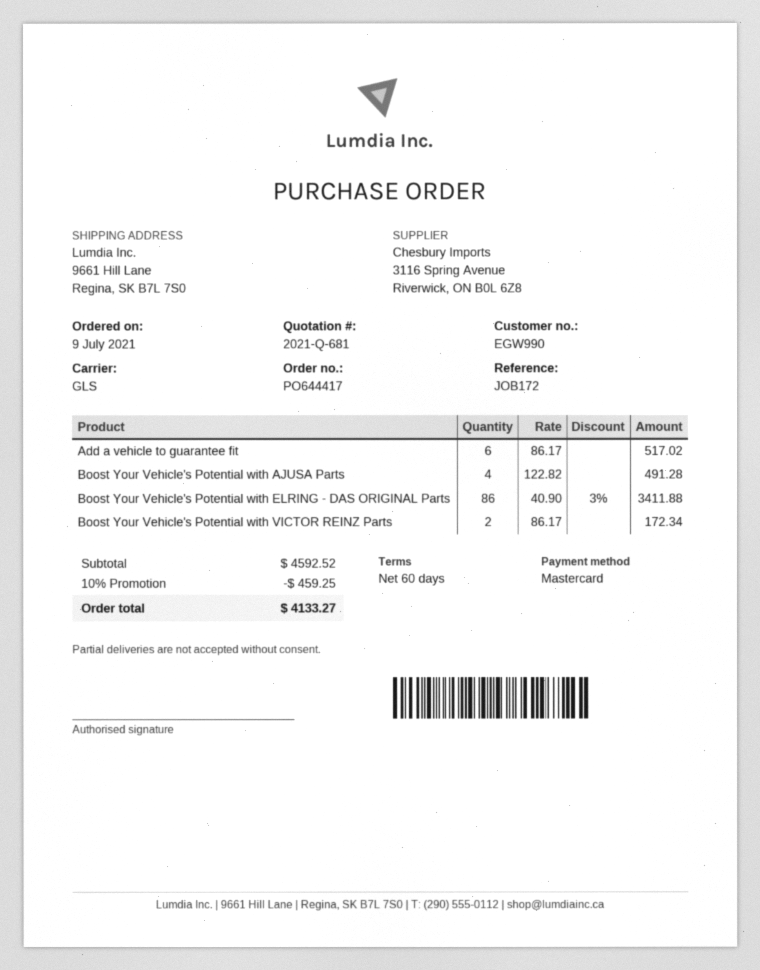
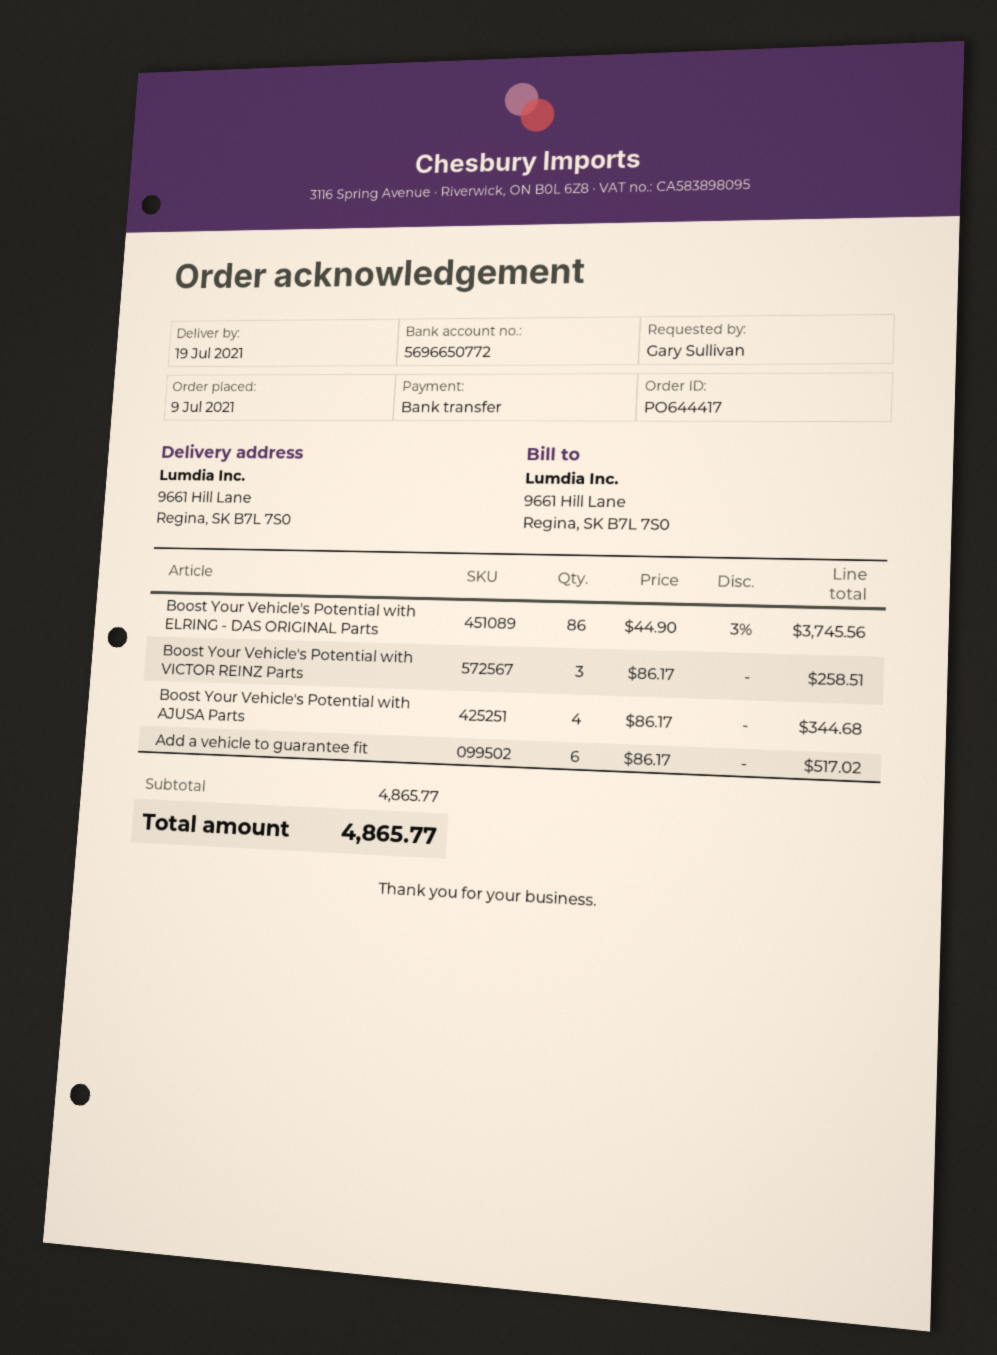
payment method: Mastercard -> bank transfer
Boost Your Vehicle's Potential with AJUSA Parts: 4 x 122.82 = 491.28 -> 4 x 86.17 = 344.68
Boost Your Vehicle's Potential with ELRING - DAS ORIGINAL Parts: 86 x 40.90 - 3% = 3411.88 -> 86 x 44.90 - 3% = 3745.56
Boost Your Vehicle's Potential with VICTOR REINZ Parts: 2 x 86.17 = 172.34 -> 3 x 86.17 = 258.51
subtotal: 4592.52 -> 4865.77
discount: 10% = 459.25 -> none
total: 4133.27 -> 4865.77

